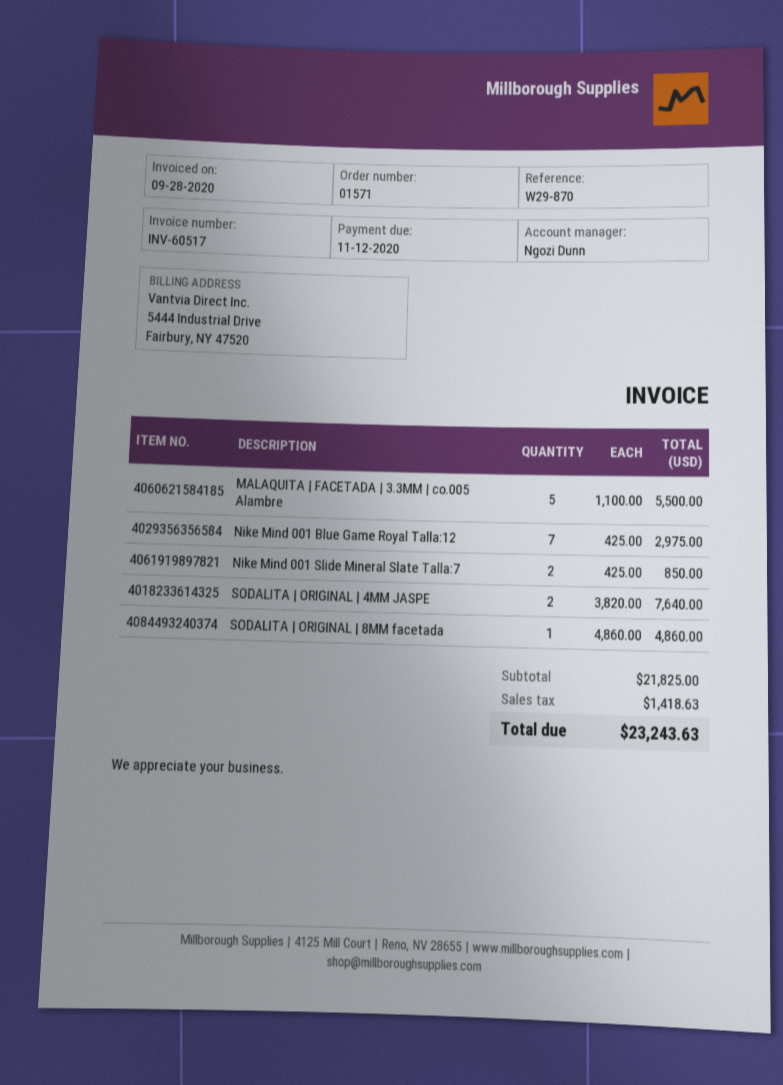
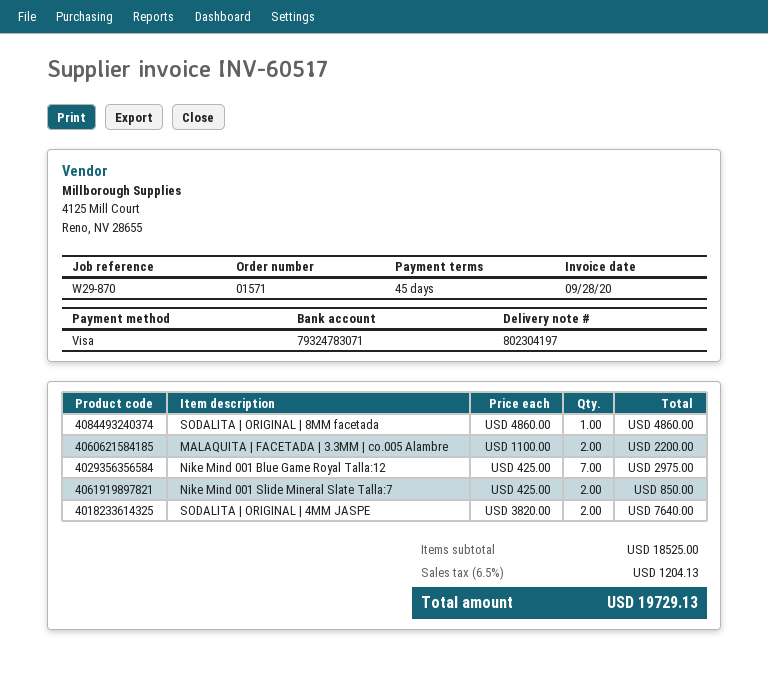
MALAQUITA | FACETADA | 3.3MM | co.005 Alambre: 5 x 1100.00 = 5500.00 -> 2 x 1100.00 = 2200.00
subtotal: 21825.00 -> 18525.00
tax: 1418.63 -> 1204.13
total: 23243.63 -> 19729.13

